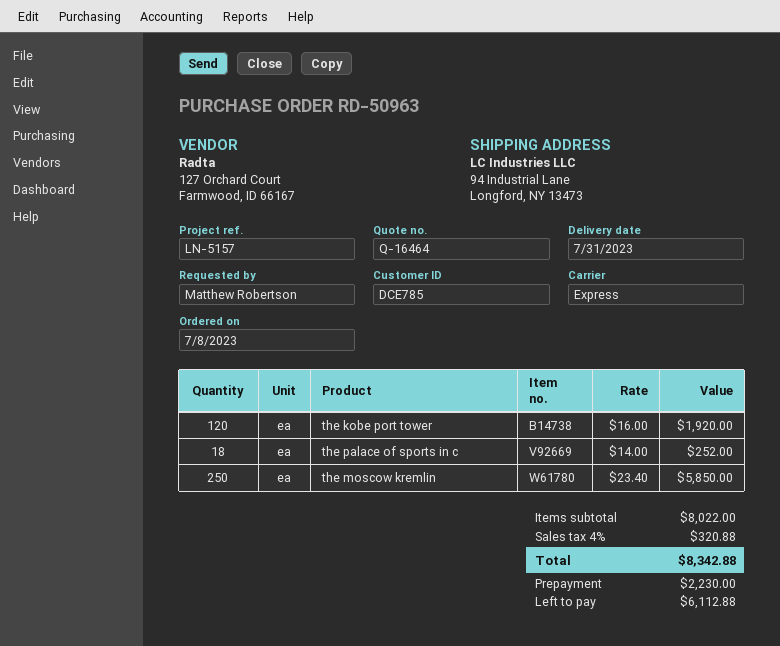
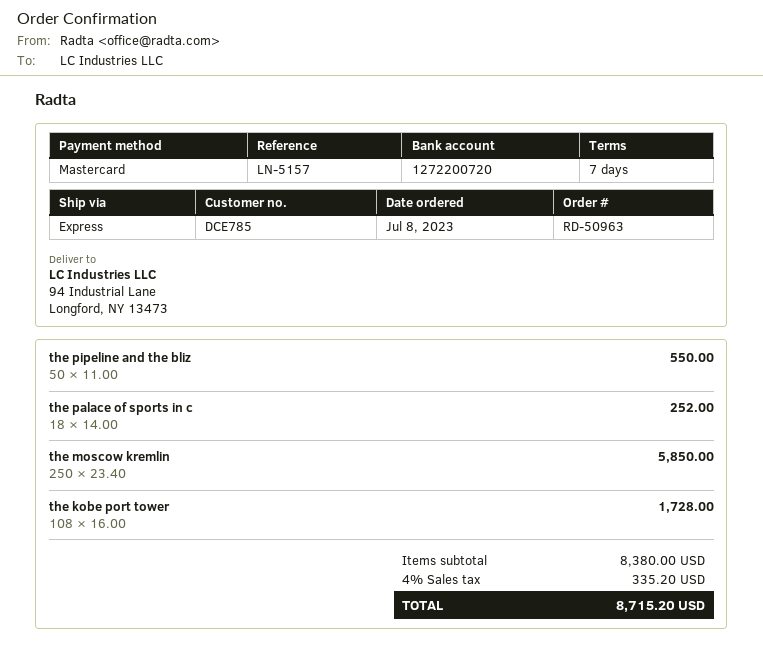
the kobe port tower: 120 x 16.00 = 1920.00 -> 108 x 16.00 = 1728.00
the pipeline and the bliz: none -> 50 x 11.00 = 550.00
subtotal: 8022.00 -> 8380.00
tax: 4% = 320.88 -> 4% = 335.20
total: 8342.88 -> 8715.20

